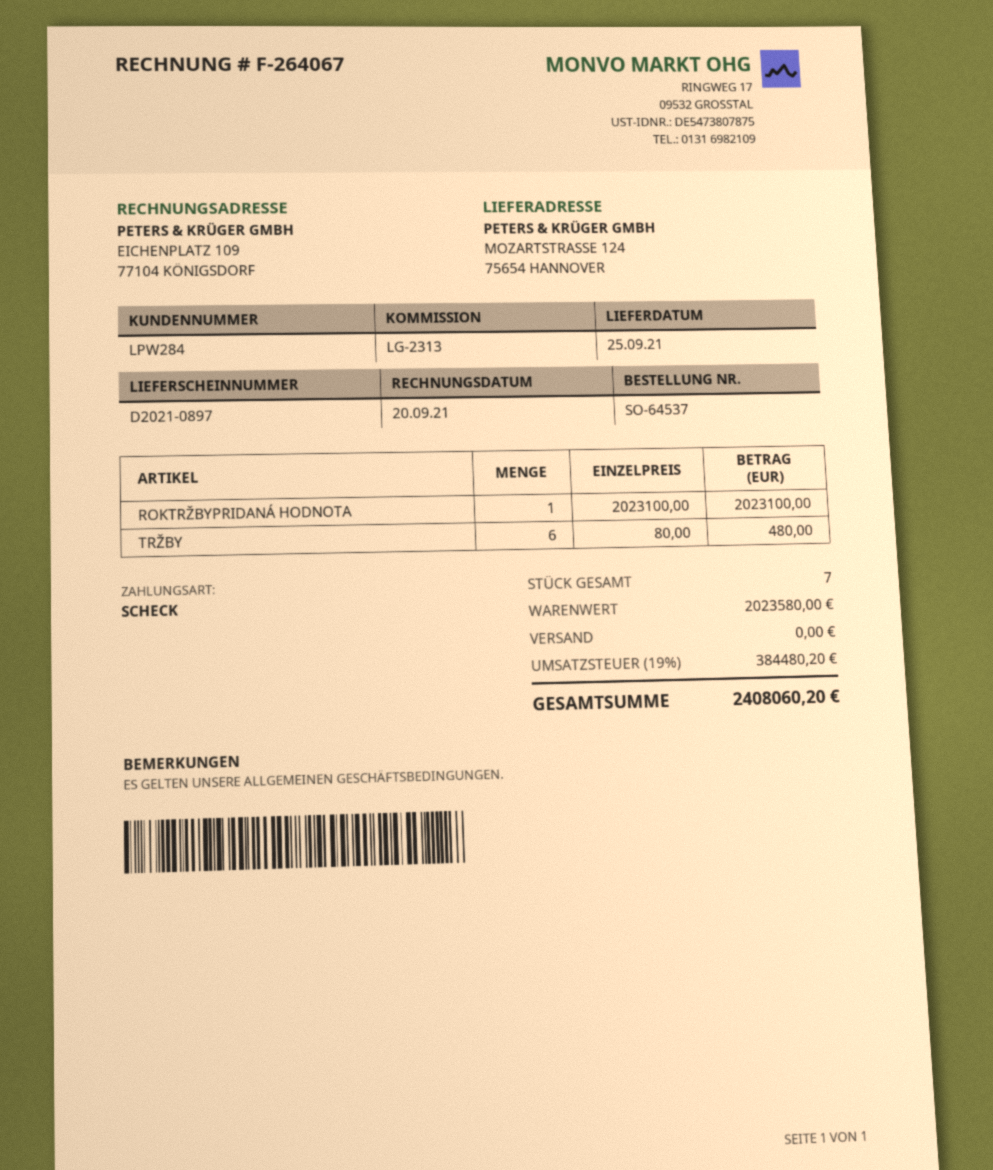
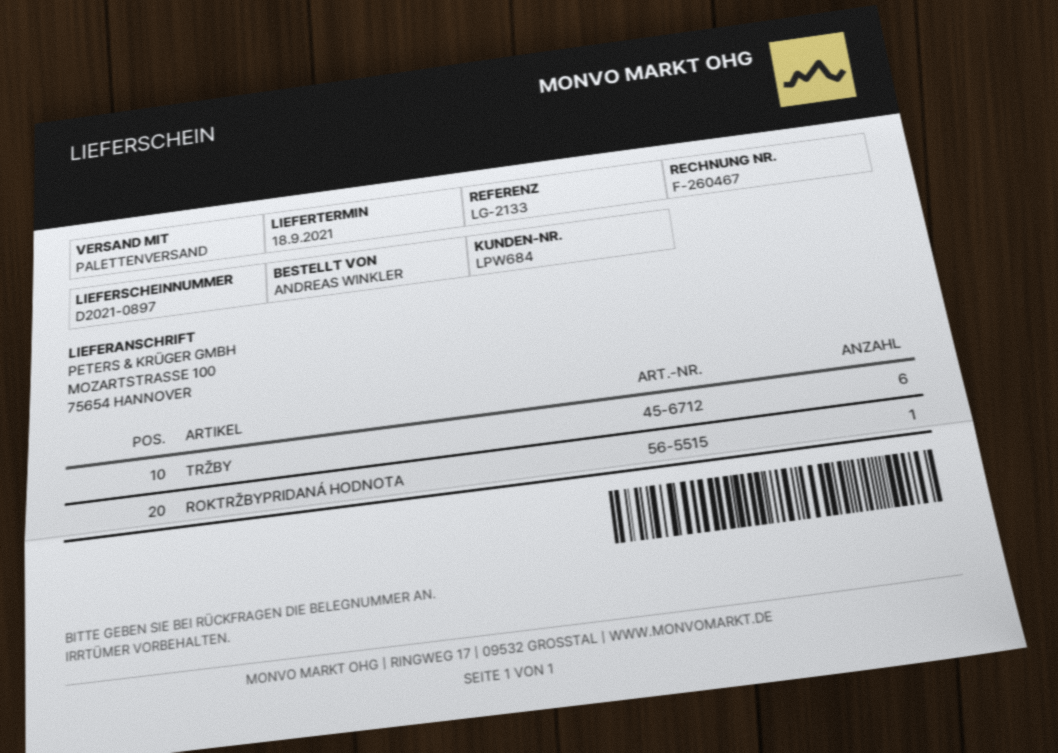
delivery date: 2021-09-25 -> 2021-09-18
invoice number: F-264067 -> F-260467
customer number: LPW284 -> LPW684
reference: LG-2313 -> LG-2133
ship to: MOZARTSTRASSE 124, 75654 HANNOVER -> MOZARTSTRASSE 100, 75654 HANNOVER

